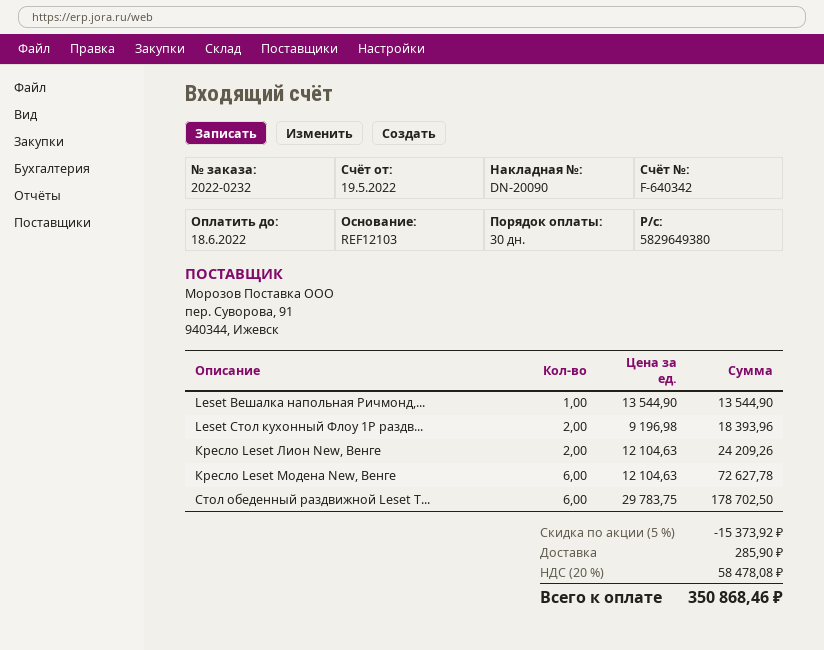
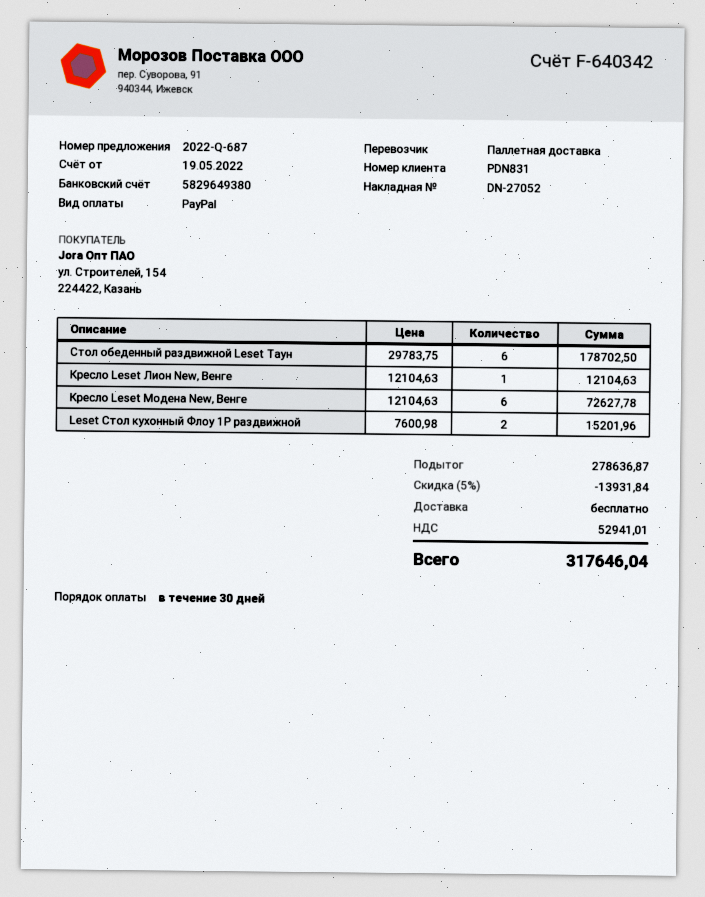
delivery note number: DN-20090 -> DN-27052
Leset Вешалка напольная Ричмонд,...: 1 x 13544.90 = 13544.90 -> none
Leset Стол кухонный Флоу 1Р раздв...: 2 x 9196.98 = 18393.96 -> 2 x 7600.98 = 15201.96
Кресло Leset Лион New, Венге: 2 x 12104.63 = 24209.26 -> 1 x 12104.63 = 12104.63
discount: 5% = 15373.92 -> 5% = 13931.84
shipping: 285.90 -> 0.00
tax: 58478.08 -> 52941.01
total: 350868.46 -> 317646.04

